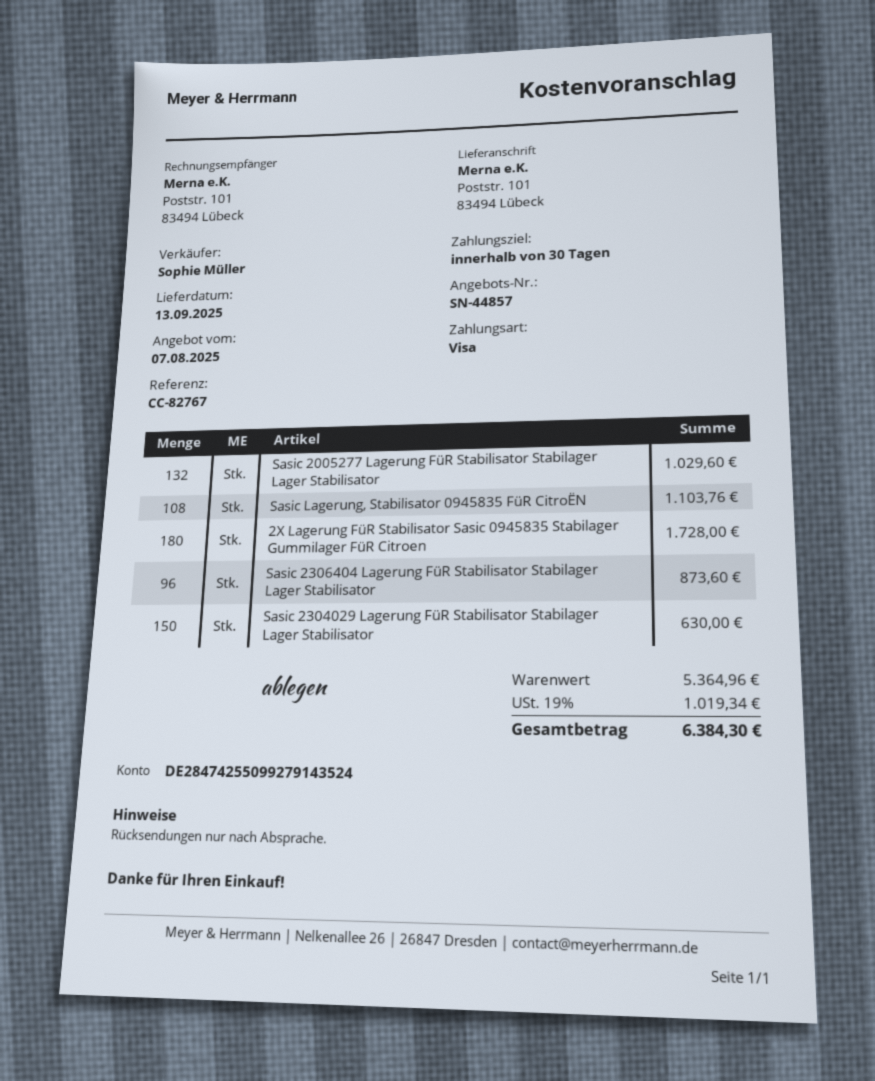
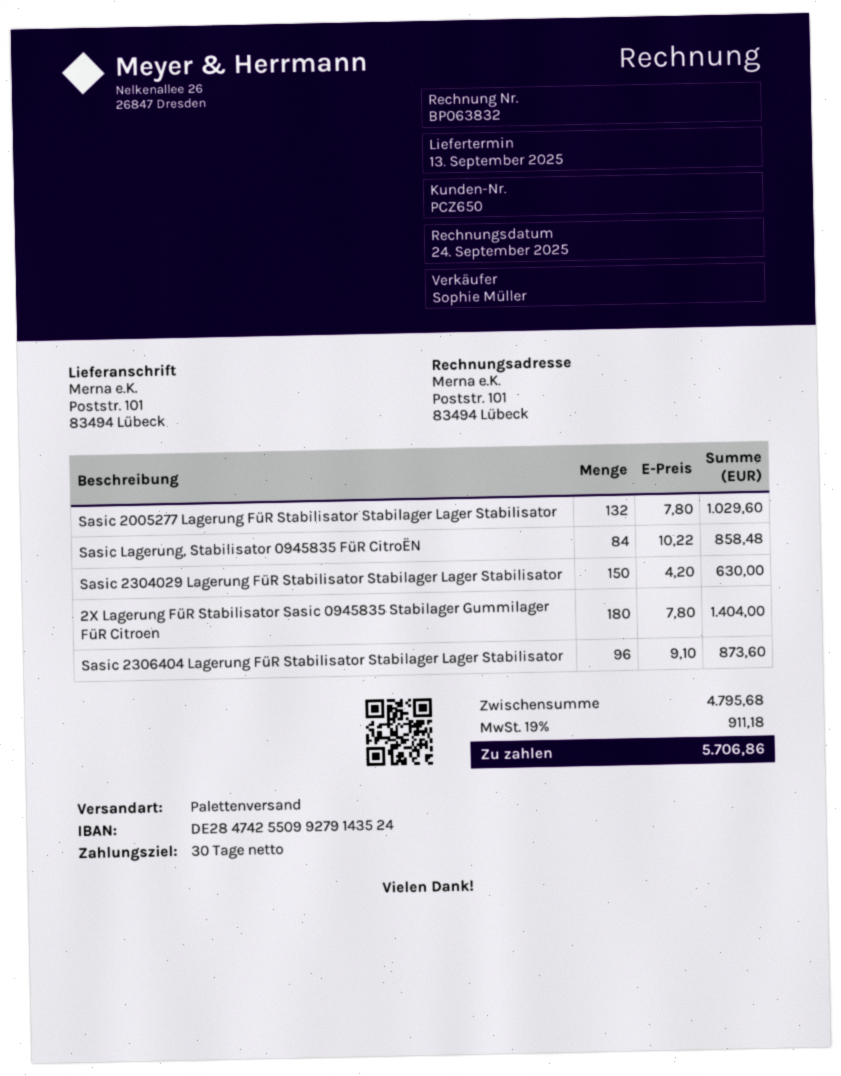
Sasic Lagerung, Stabilisator 0945835 FüR CitroËN: 108 for 1103.76 -> 84 for 858.48
2X Lagerung FüR Stabilisator Sasic 0945835 Stabilager Gummilager FüR Citroen: 180 for 1728.00 -> 180 for 1404.00
subtotal: 5364.96 -> 4795.68
tax: 19% = 1019.34 -> 19% = 911.18
total: 6384.30 -> 5706.86

